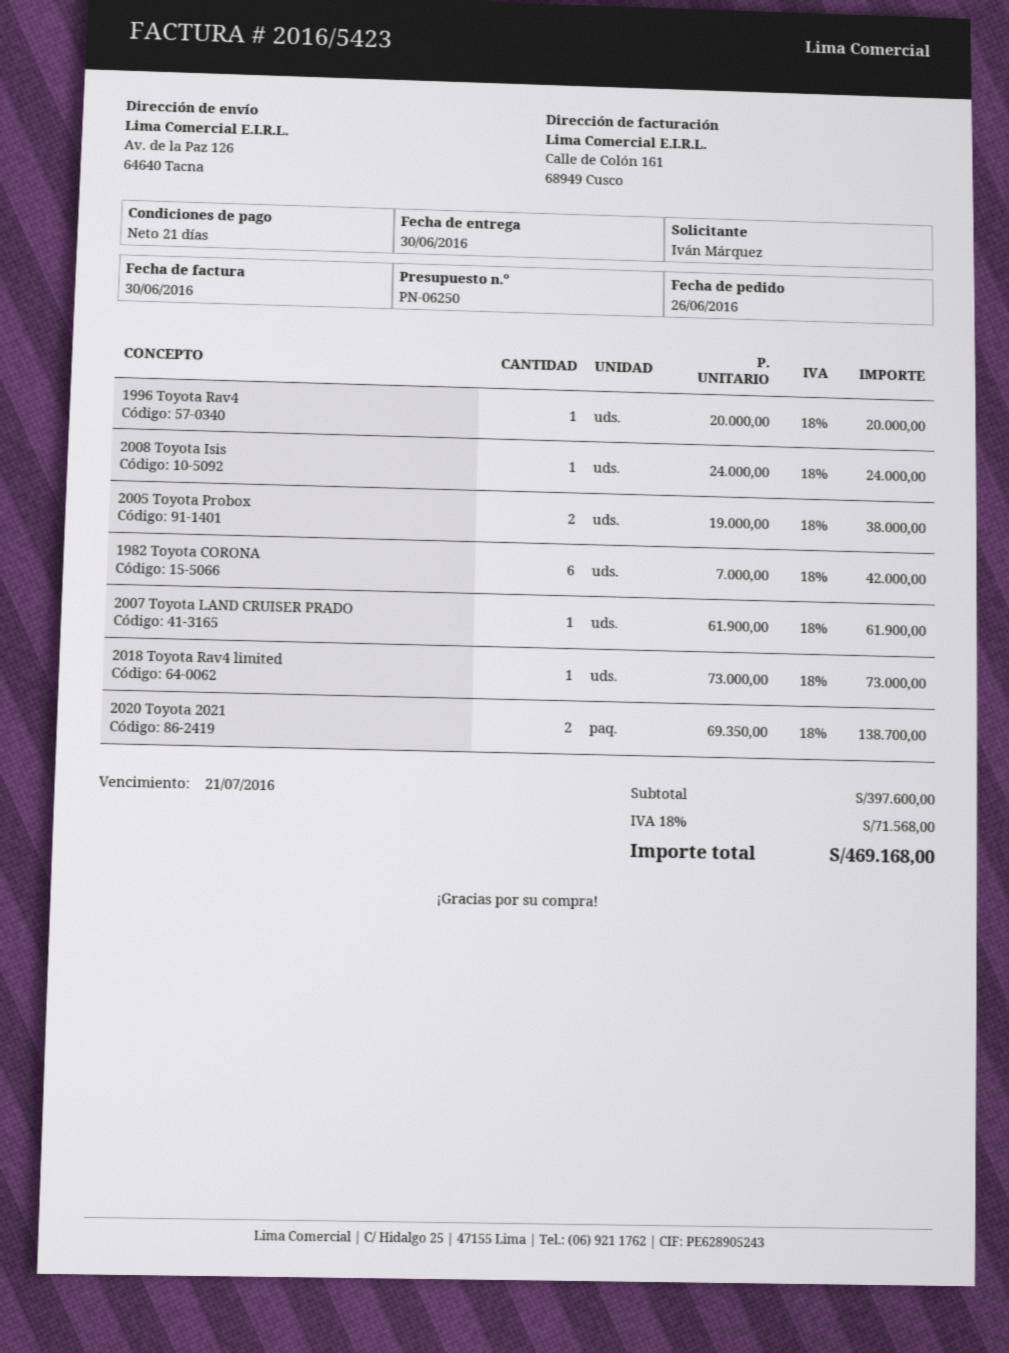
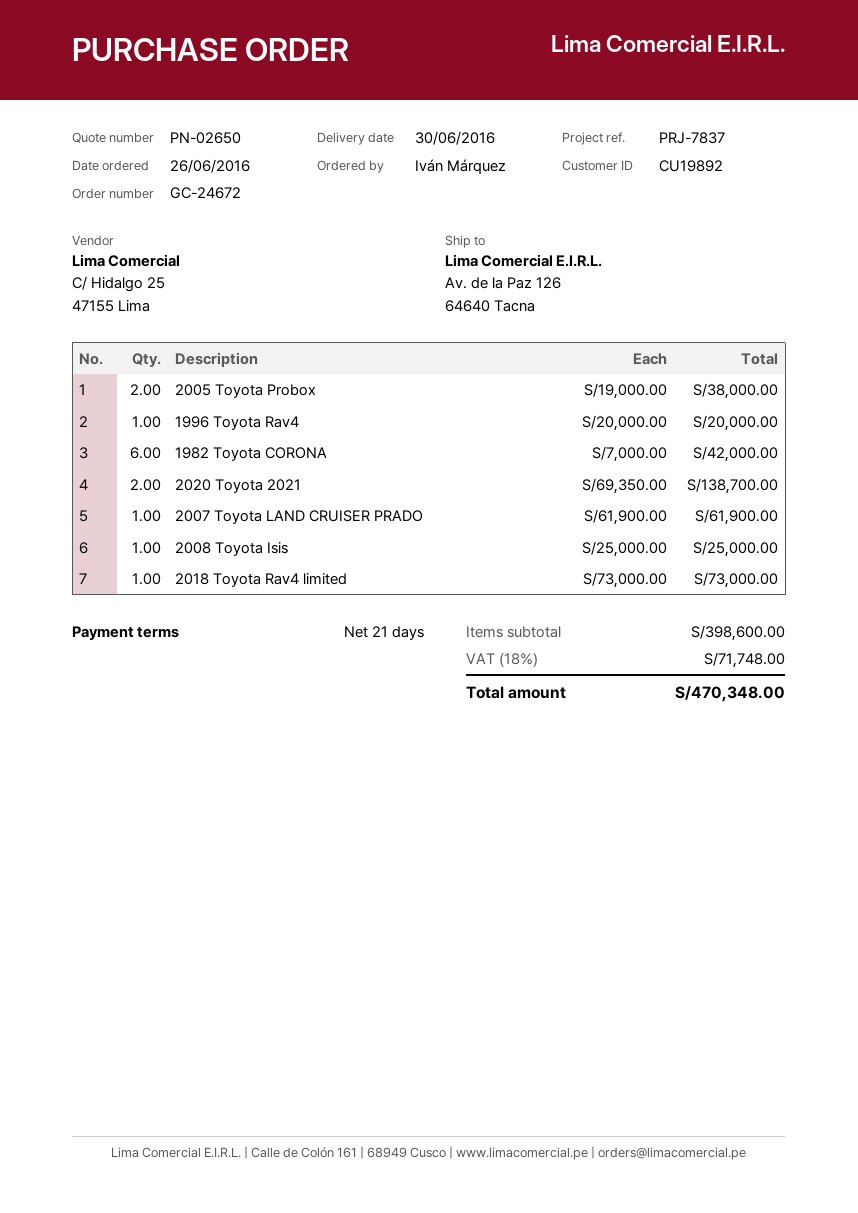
quote number: PN-06250 -> PN-02650
2008 Toyota Isis: 1 x 24000.00 = 24000.00 -> 1 x 25000.00 = 25000.00
subtotal: 397600.00 -> 398600.00
tax: 18% = 71568.00 -> 18% = 71748.00
total: 469168.00 -> 470348.00

